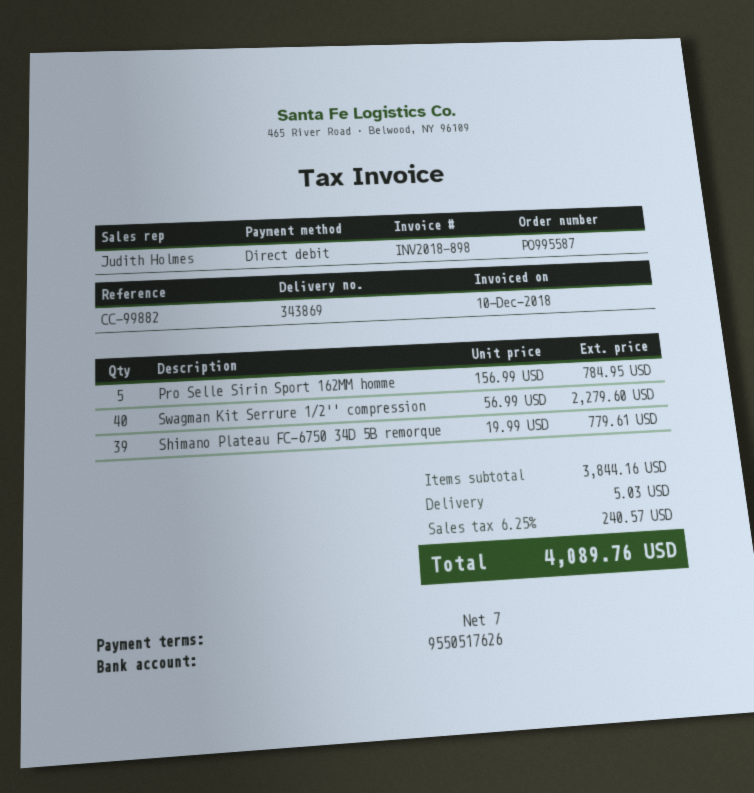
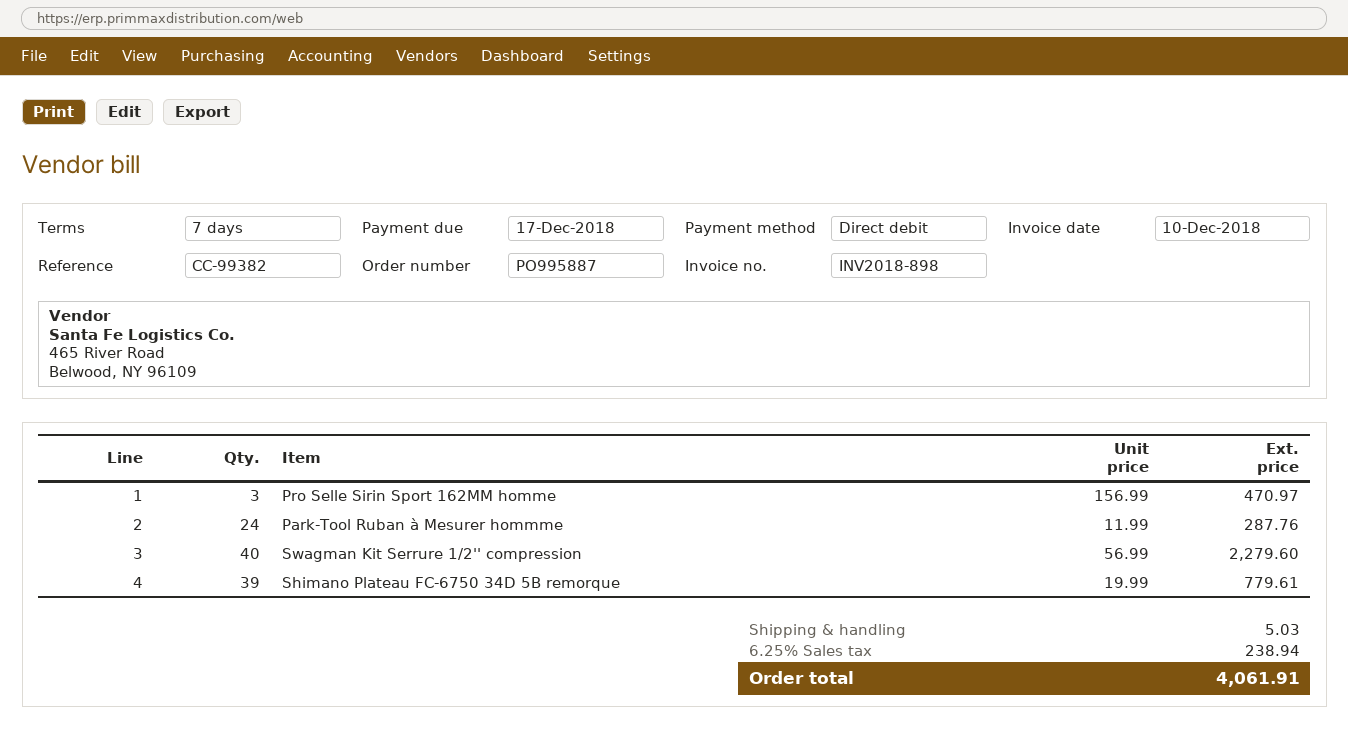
order number: PO995587 -> PO995887
reference: CC-99882 -> CC-99382
Pro Selle Sirin Sport 162MM homme: 5 x 156.99 = 784.95 -> 3 x 156.99 = 470.97
Park-Tool Ruban à Mesurer hommme: none -> 24 x 11.99 = 287.76
tax: 6.25% = 240.57 -> 6.25% = 238.94
total: 4089.76 -> 4061.91

